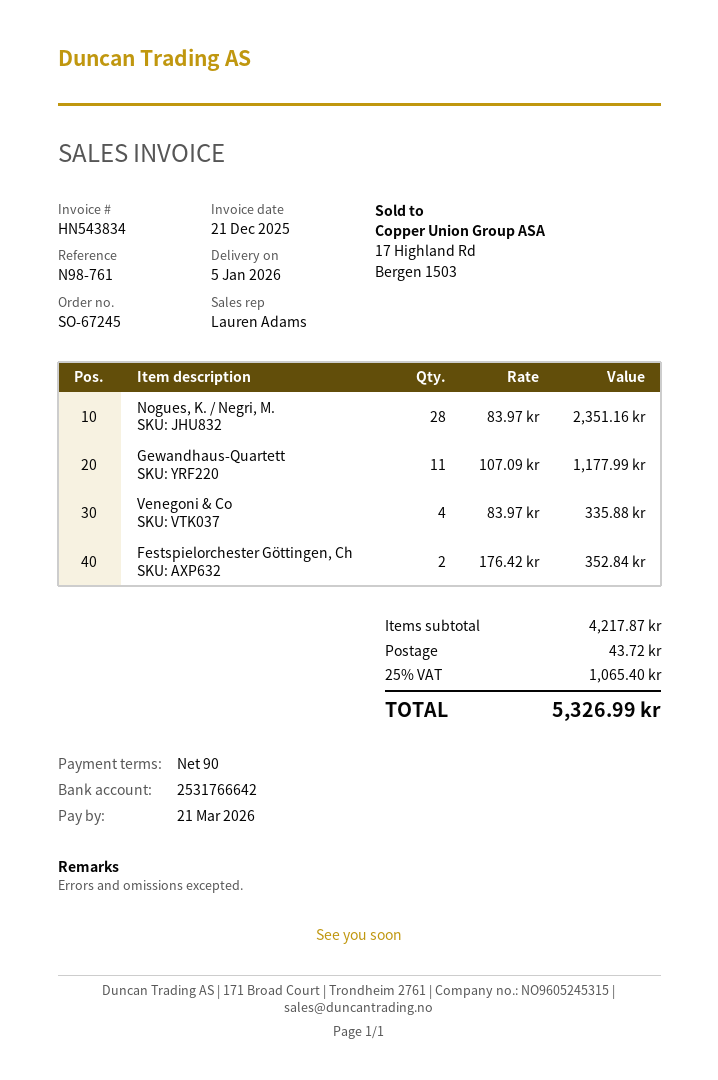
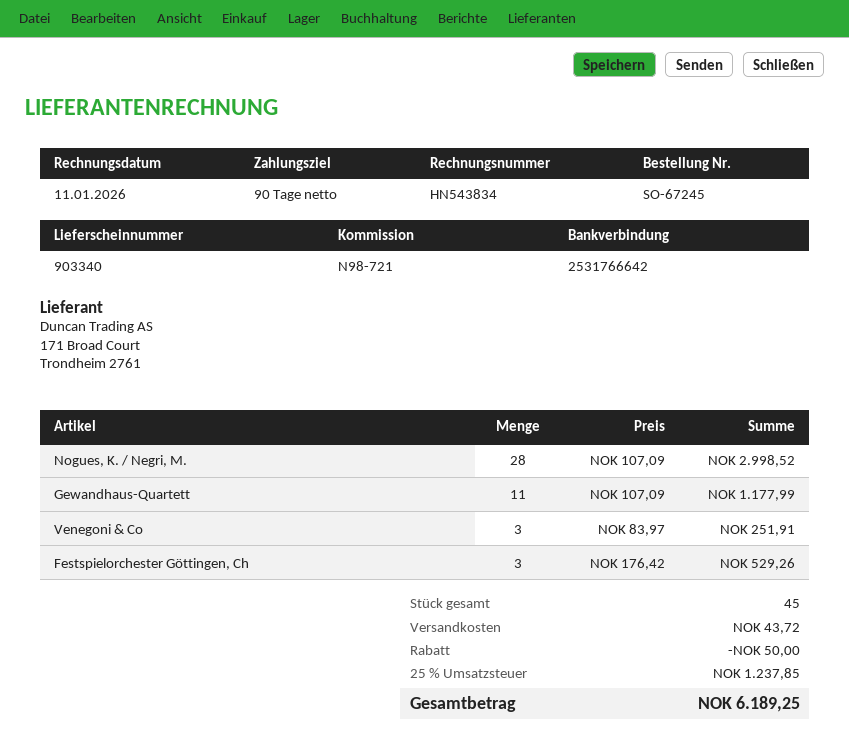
invoice date: 2025-12-21 -> 2026-01-11
reference: N98-761 -> N98-721
Nogues, K. / Negri, M.: 28 x 83.97 = 2351.16 -> 28 x 107.09 = 2998.52
Venegoni & Co: 4 x 83.97 = 335.88 -> 3 x 83.97 = 251.91
Festspielorchester Göttingen, Ch: 2 x 176.42 = 352.84 -> 3 x 176.42 = 529.26
discount: none -> 50.00
tax: 25% = 1065.40 -> 25% = 1237.85
total: 5326.99 -> 6189.25

